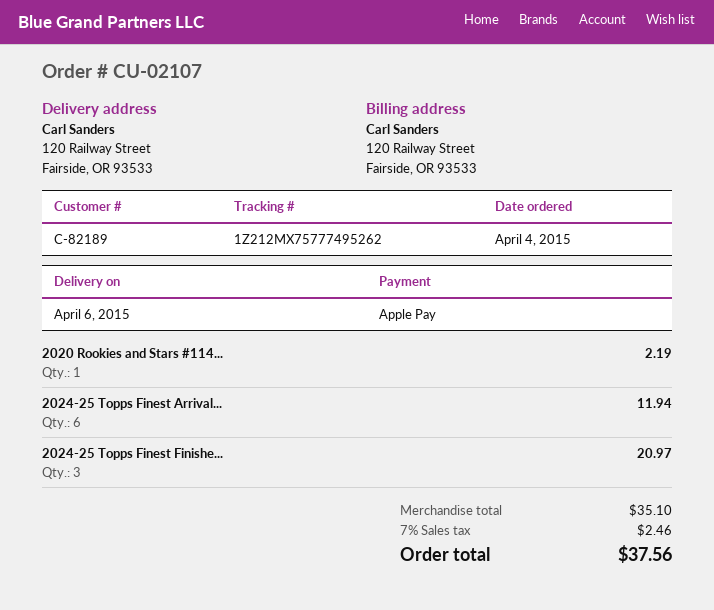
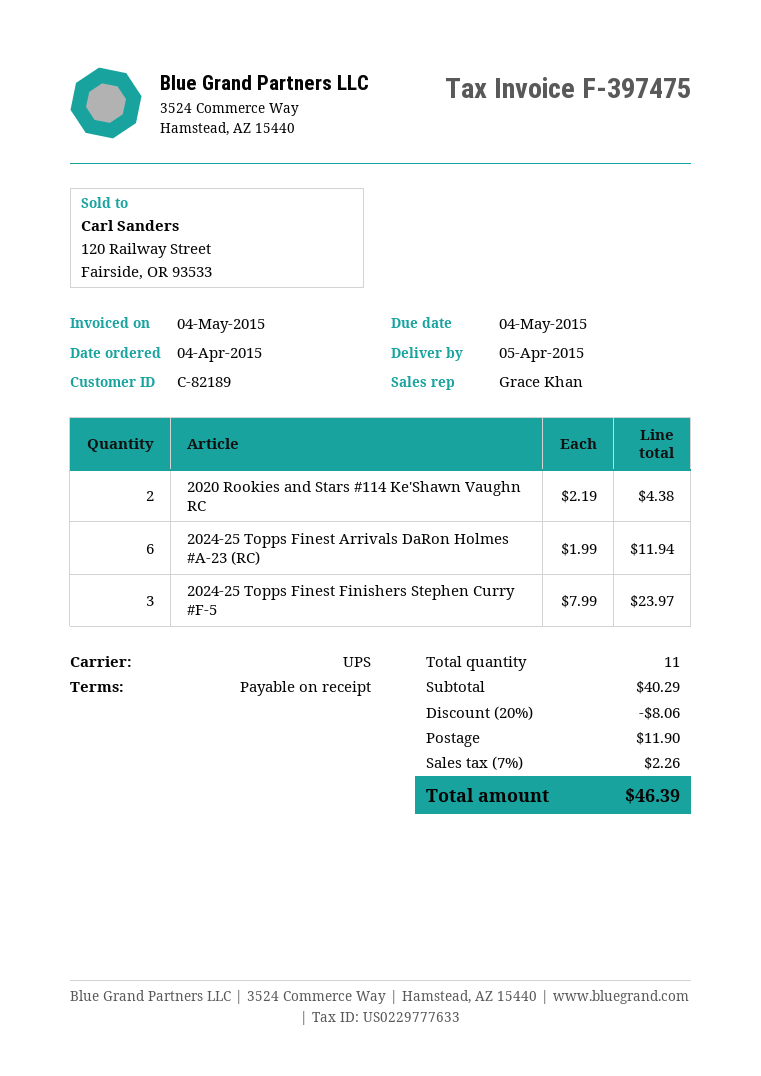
delivery date: 2015-04-06 -> 2015-04-05
2020 Rookies and Stars #114...: 1 for 2.19 -> 2 for 4.38
2024-25 Topps Finest Finishe...: 3 for 20.97 -> 3 for 23.97
subtotal: 35.10 -> 40.29
discount: none -> 20% = 8.06
shipping: none -> 11.90
tax: 7% = 2.46 -> 7% = 2.26
total: 37.56 -> 46.39

